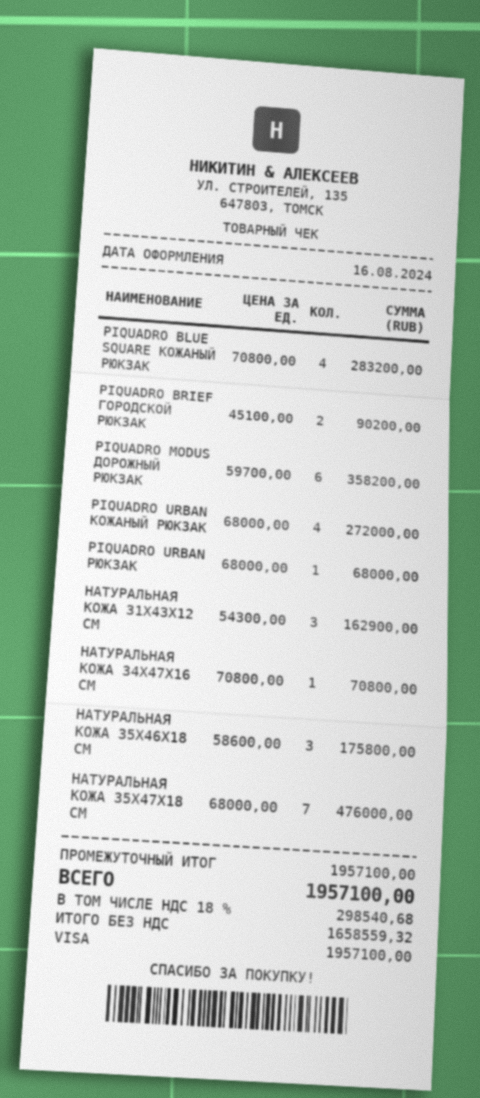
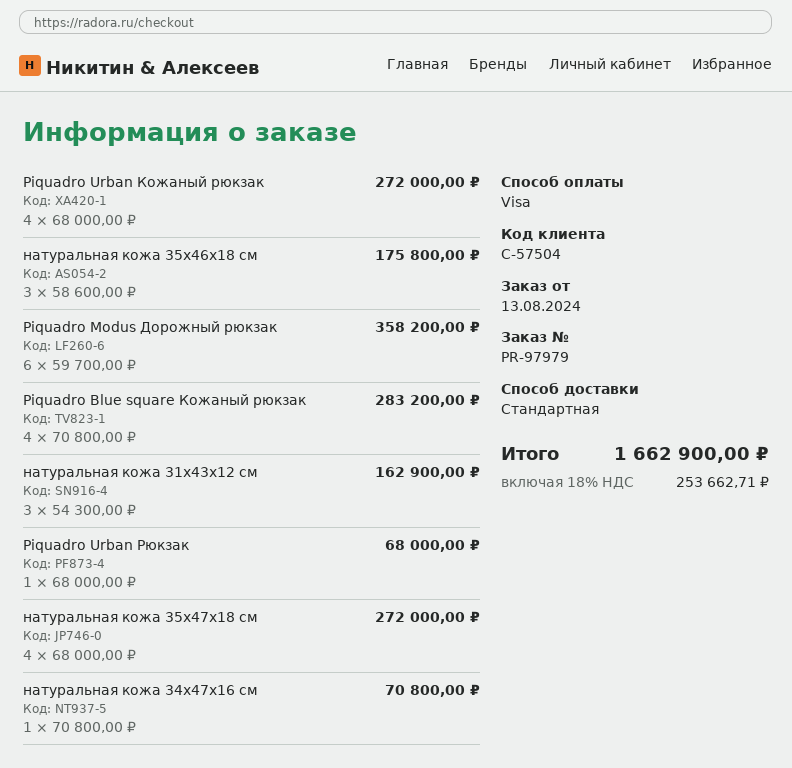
order date: 2024-08-16 -> 2024-08-13
PIQUADRO BRIEF ГОРОДСКОЙ РЮКЗАК: 2 x 45100.00 = 90200.00 -> none
НАТУРАЛЬНАЯ КОЖА 35X47X18 СМ: 7 x 68000.00 = 476000.00 -> 4 x 68000.00 = 272000.00
tax: 18% = 298540.68 -> 18% = 253662.71
total: 1957100.00 -> 1662900.00

